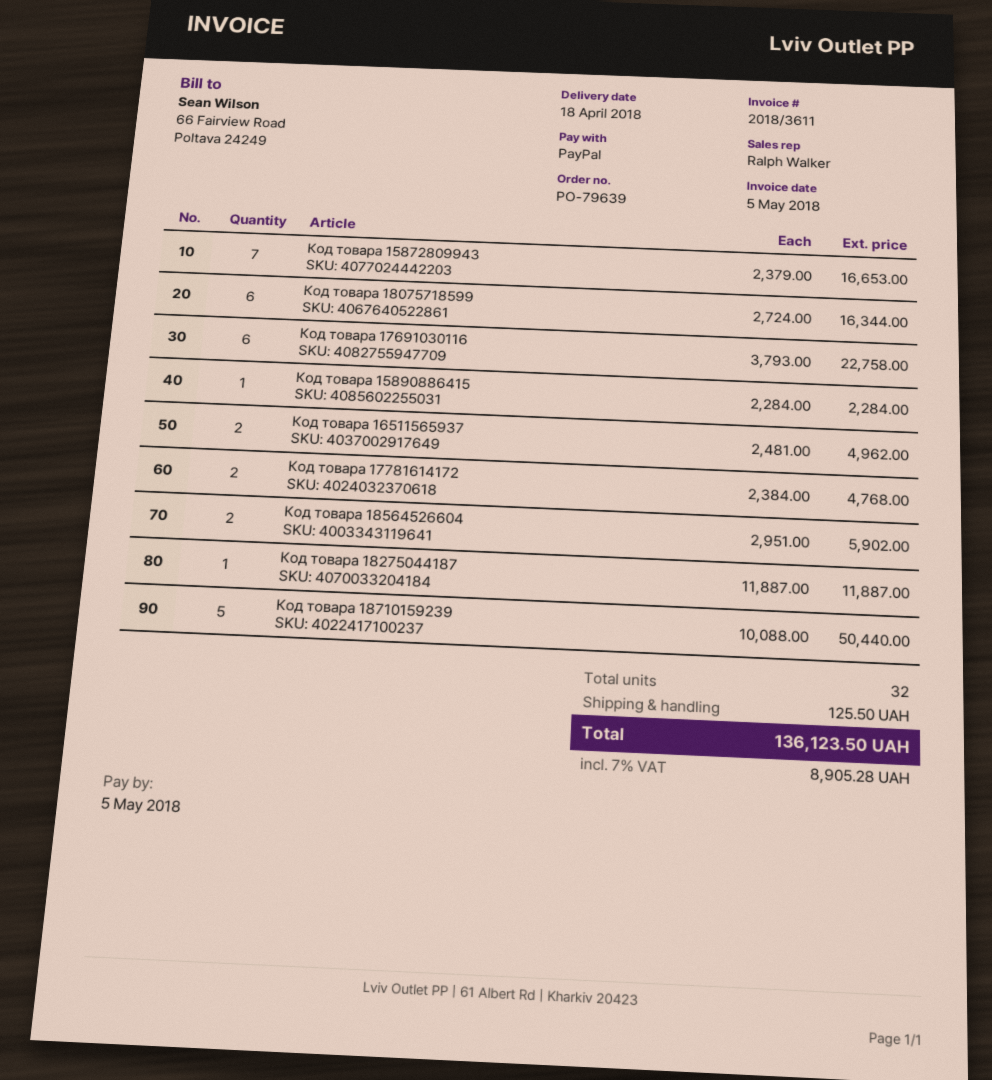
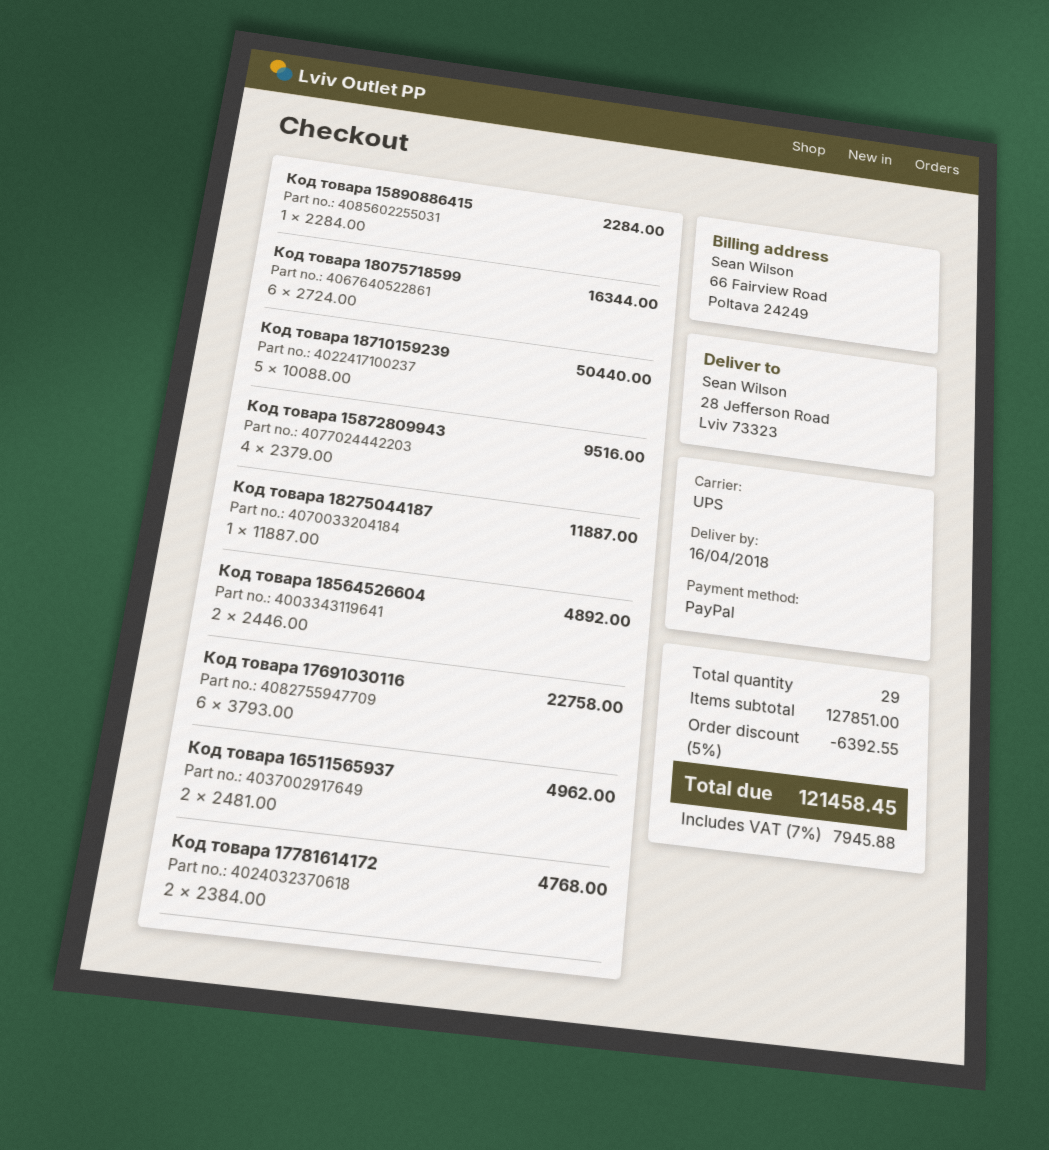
delivery date: 2018-04-18 -> 2018-04-16
Код товара 15872809943: 7 x 2379.00 = 16653.00 -> 4 x 2379.00 = 9516.00
Код товара 18564526604: 2 x 2951.00 = 5902.00 -> 2 x 2446.00 = 4892.00
total quantity: 32 -> 29
discount: none -> 5% = 6392.55
shipping: 125.50 -> none
tax: 7% = 8905.28 -> 7% = 7945.88
total: 136123.50 -> 121458.45

